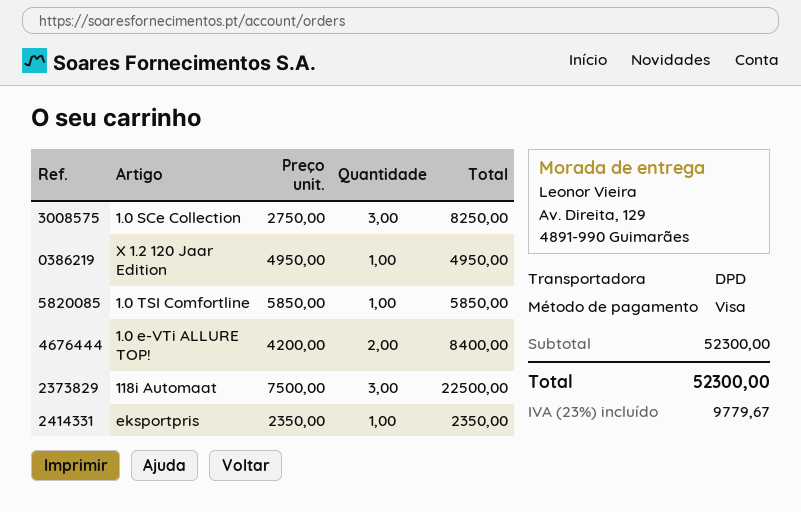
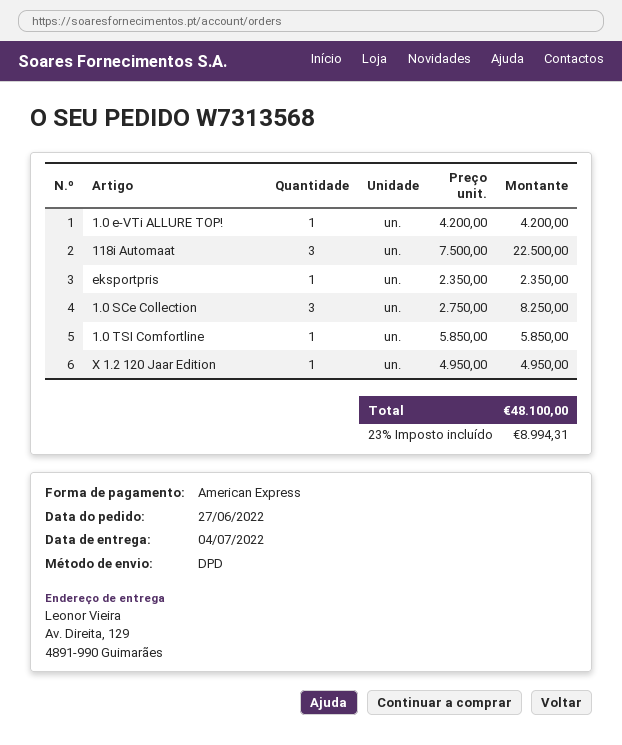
payment method: Visa -> American Express
1.0 e-VTi ALLURE TOP!: 2 x 4200.00 = 8400.00 -> 1 x 4200.00 = 4200.00
tax: 23% = 9779.67 -> 23% = 8994.31
total: 52300.00 -> 48100.00

